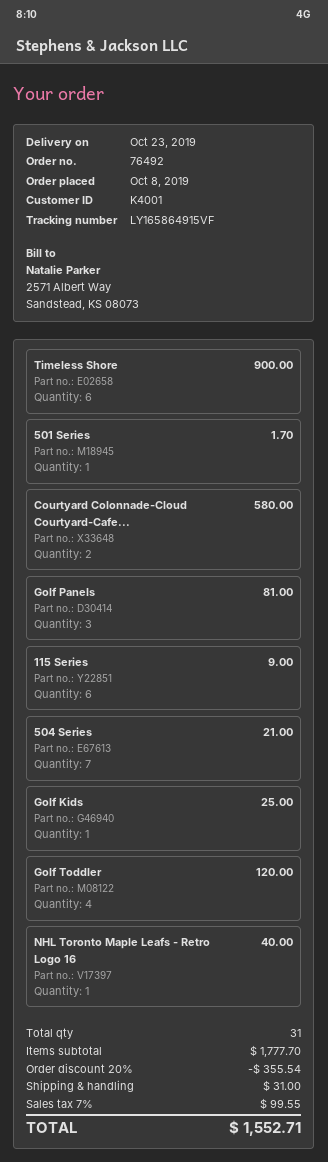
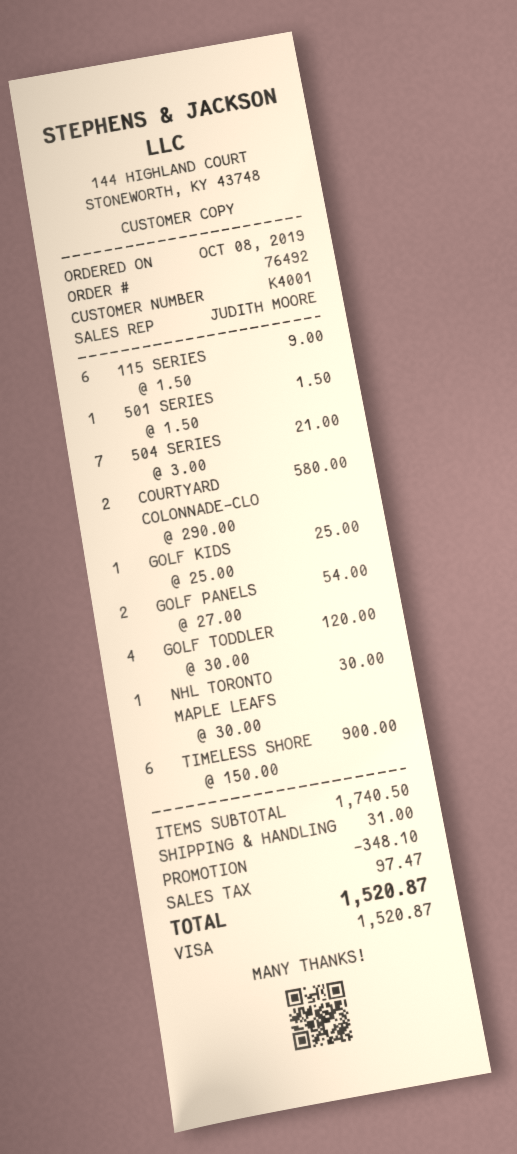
501 Series: 1 for 1.70 -> 1 for 1.50
Golf Panels: 3 for 81.00 -> 2 for 54.00
NHL Toronto Maple Leafs - Retro Logo 16: 1 for 40.00 -> 1 for 30.00
subtotal: 1777.70 -> 1740.50
discount: 355.54 -> 348.10
tax: 99.55 -> 97.47
total: 1552.71 -> 1520.87

